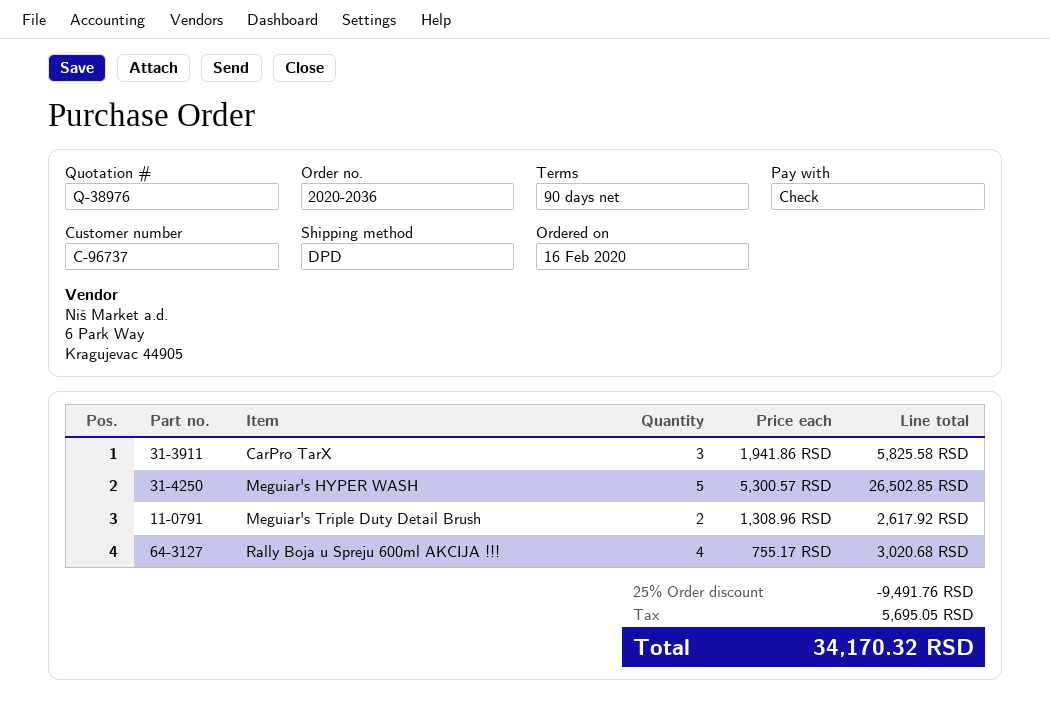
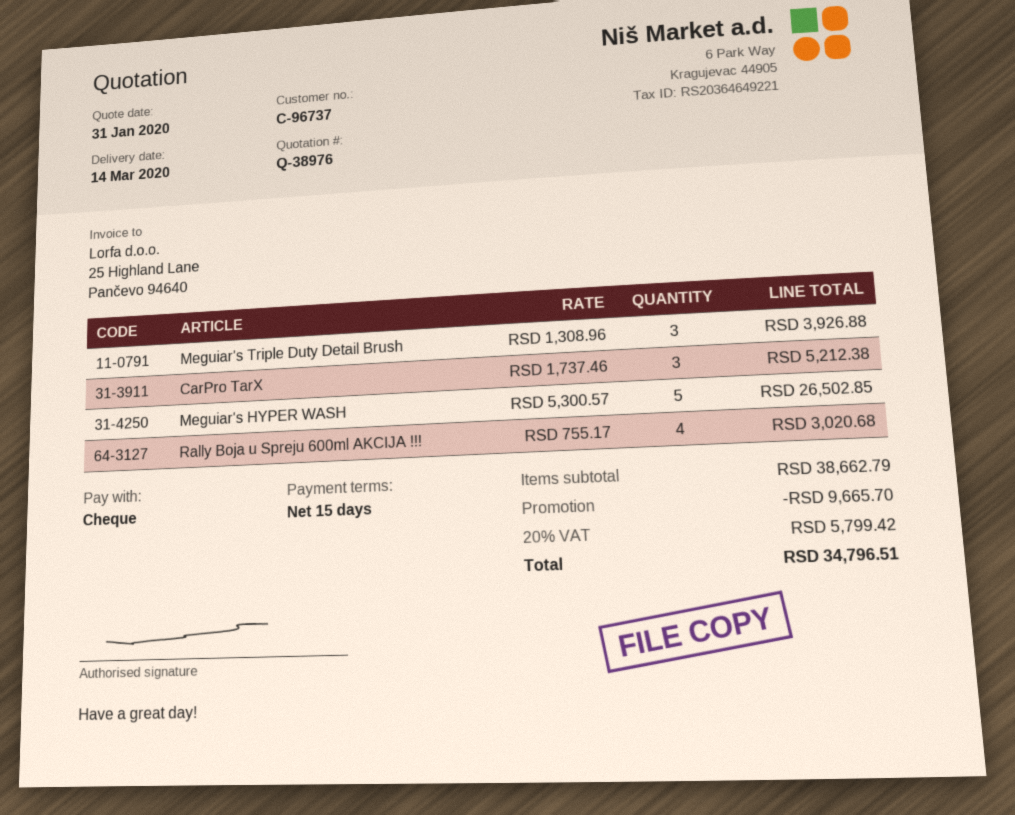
payment terms: 90 days -> 15 days
CarPro TarX: 3 x 1941.86 = 5825.58 -> 3 x 1737.46 = 5212.38
Meguiar's Triple Duty Detail Brush: 2 x 1308.96 = 2617.92 -> 3 x 1308.96 = 3926.88
discount: 9491.76 -> 9665.70
tax: 5695.05 -> 5799.42
total: 34170.32 -> 34796.51

